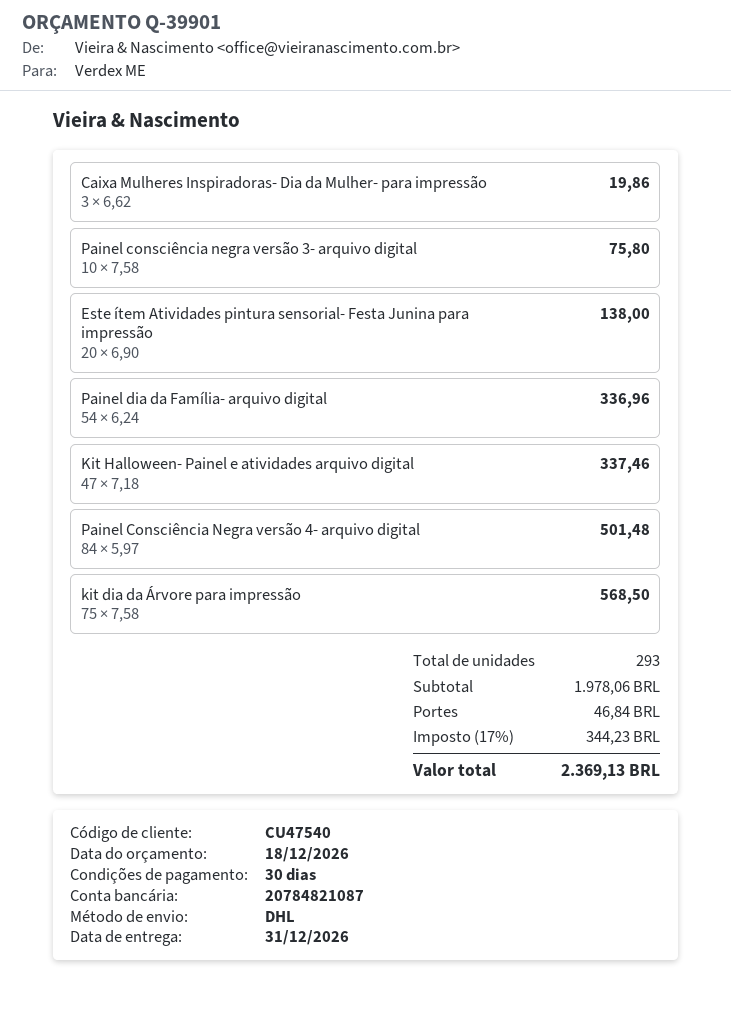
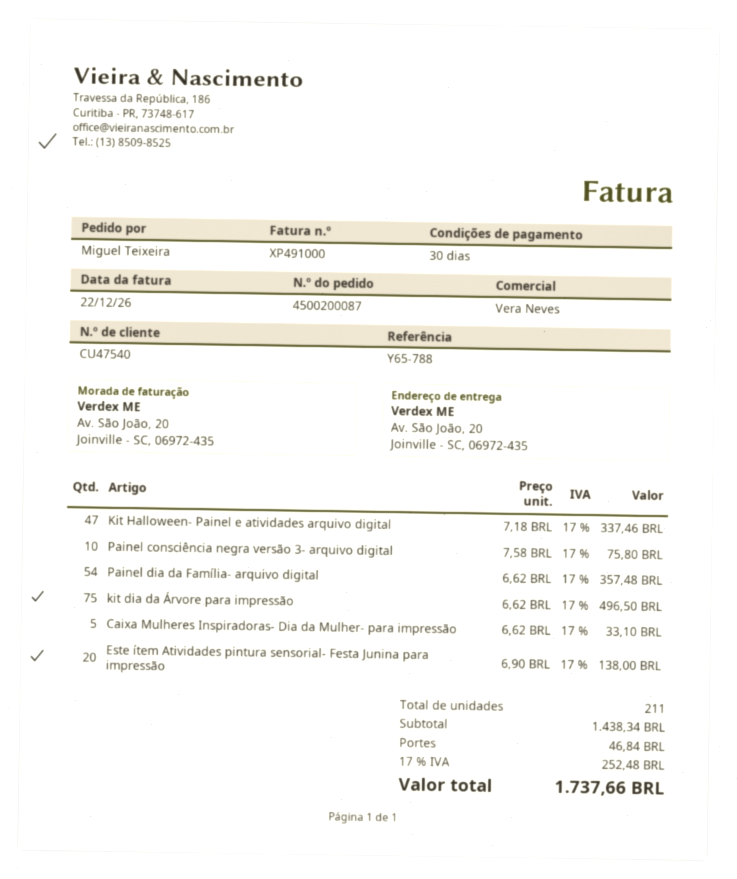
Caixa Mulheres Inspiradoras- Dia da Mulher- para impressão: 3 x 6.62 = 19.86 -> 5 x 6.62 = 33.10
Painel dia da Família- arquivo digital: 54 x 6.24 = 336.96 -> 54 x 6.62 = 357.48
Painel Consciência Negra versão 4- arquivo digital: 84 x 5.97 = 501.48 -> none
kit dia da Árvore para impressão: 75 x 7.58 = 568.50 -> 75 x 6.62 = 496.50
total quantity: 293 -> 211
subtotal: 1978.06 -> 1438.34
tax: 17% = 344.23 -> 17% = 252.48
total: 2369.13 -> 1737.66

